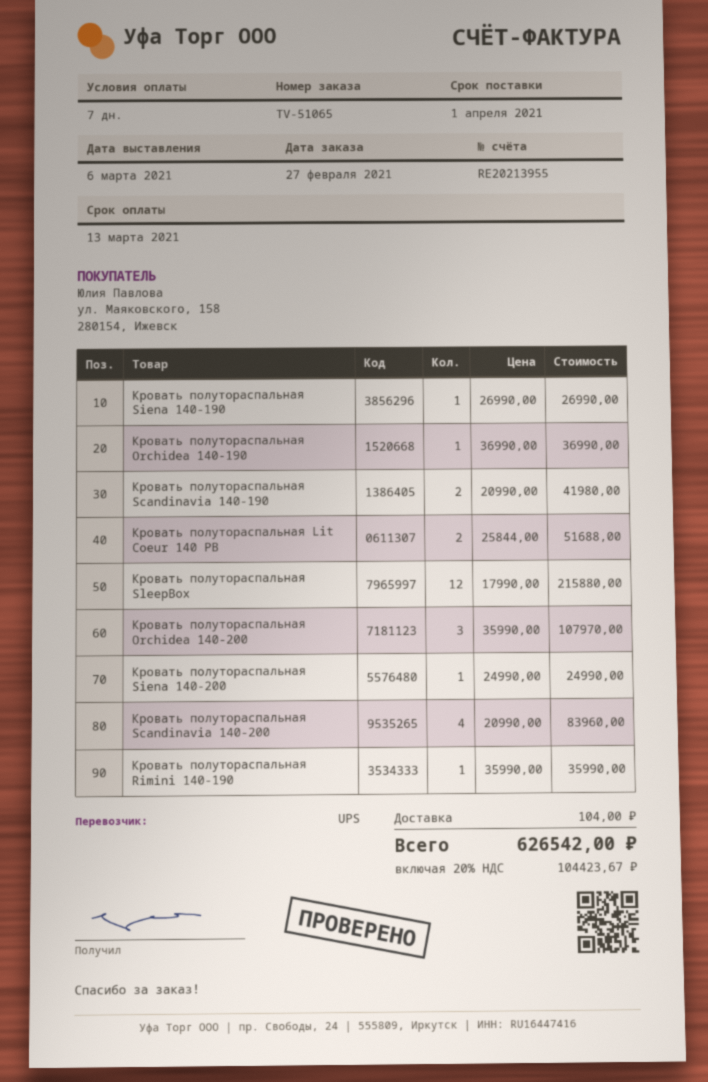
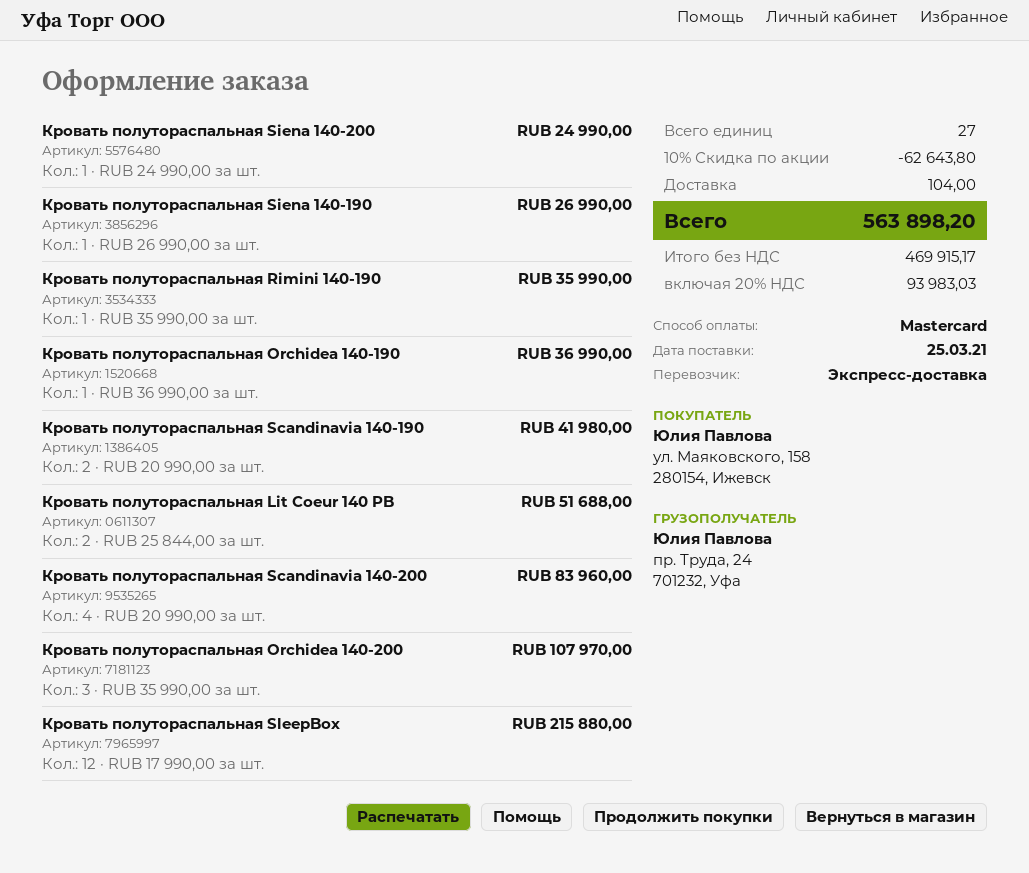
delivery date: 2021-04-01 -> 2021-03-25
shipping method: UPS -> express
discount: none -> 10% = 62643.80
tax: 20% = 104423.67 -> 20% = 93983.03
total: 626542.00 -> 563898.20

